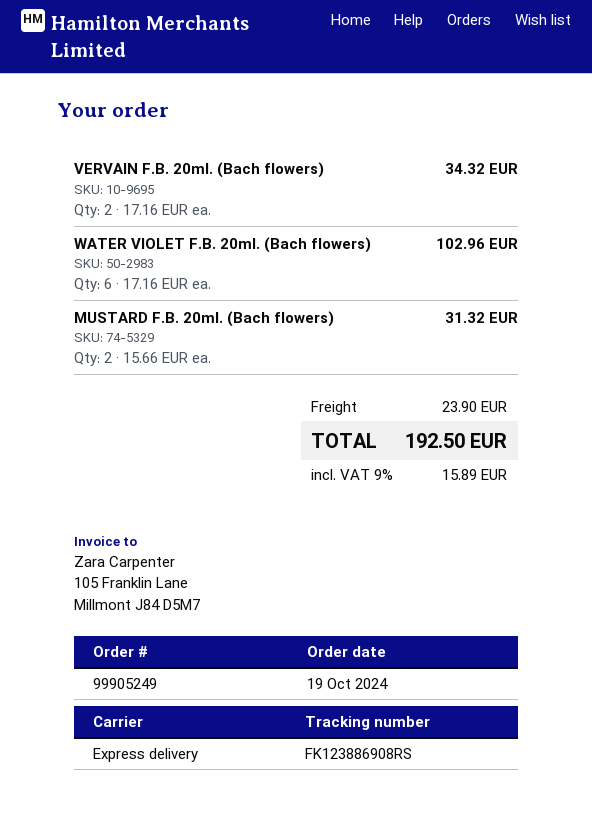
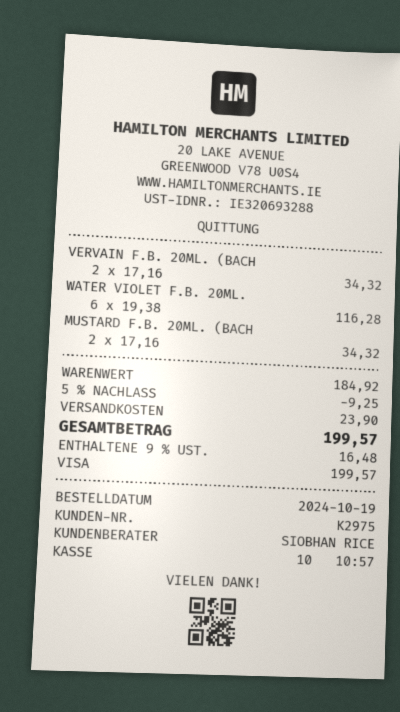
WATER VIOLET F.B. 20ml. (Bach flowers): 6 x 17.16 = 102.96 -> 6 x 19.38 = 116.28
MUSTARD F.B. 20ml. (Bach flowers): 2 x 15.66 = 31.32 -> 2 x 17.16 = 34.32
discount: none -> 5% = 9.25
tax: 9% = 15.89 -> 9% = 16.48
total: 192.50 -> 199.57

